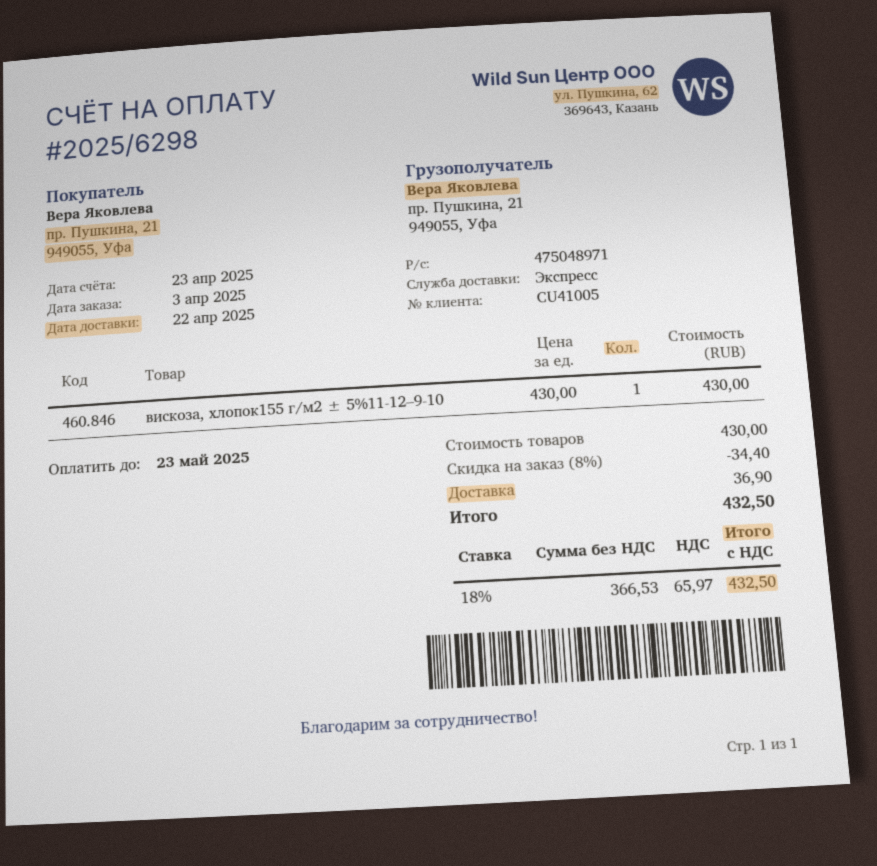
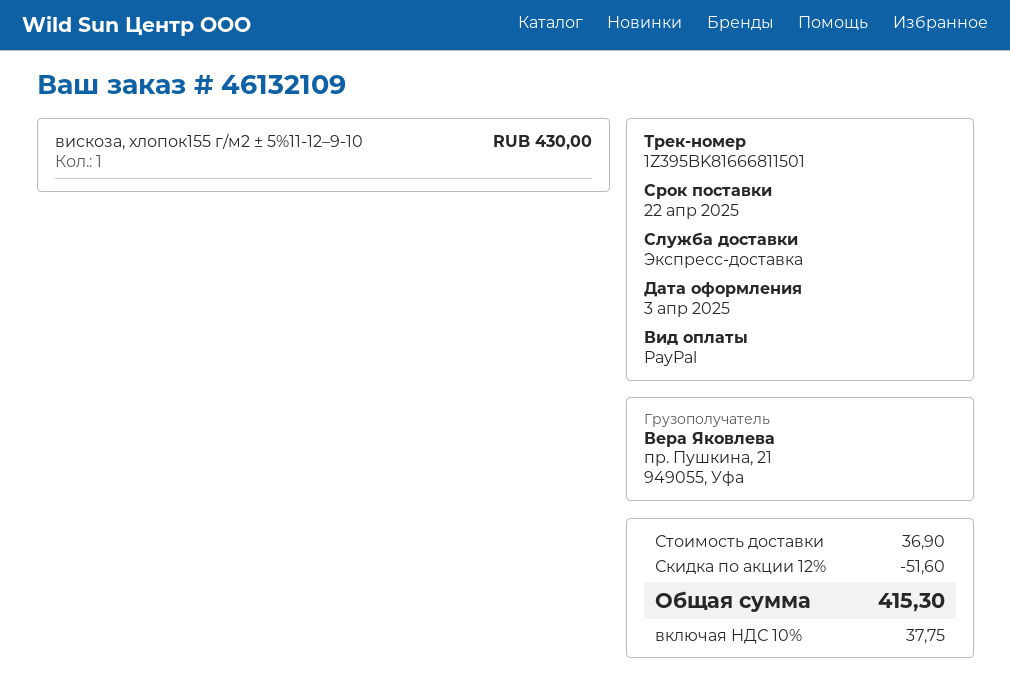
discount: 8% = 34.40 -> 12% = 51.60
tax: 18% = 65.97 -> 10% = 37.75
total: 432.50 -> 415.30

